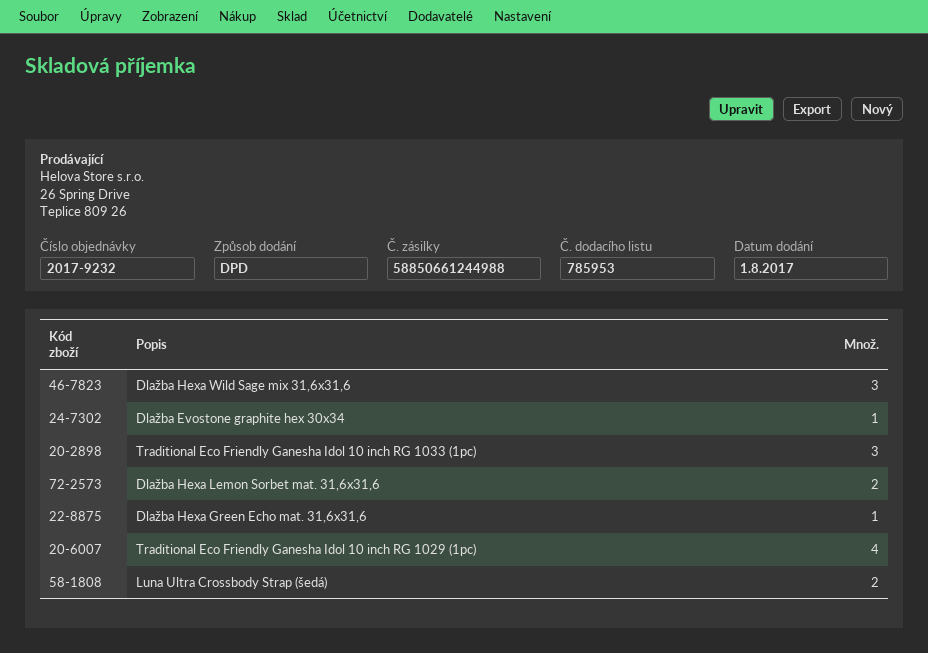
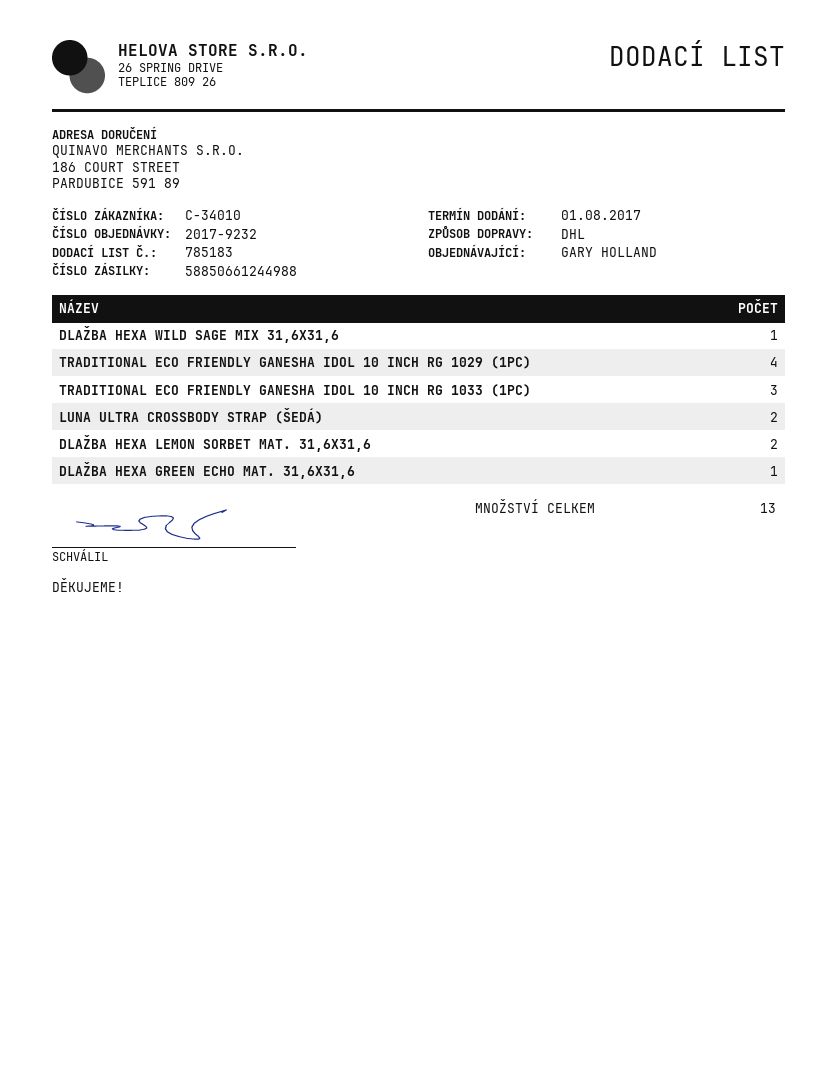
delivery note number: 785953 -> 785183
shipping method: DPD -> DHL
Dlažba Hexa Wild Sage mix 31,6x31,6: 3 -> 1
Dlažba Evostone graphite hex 30x34: 1 -> none

